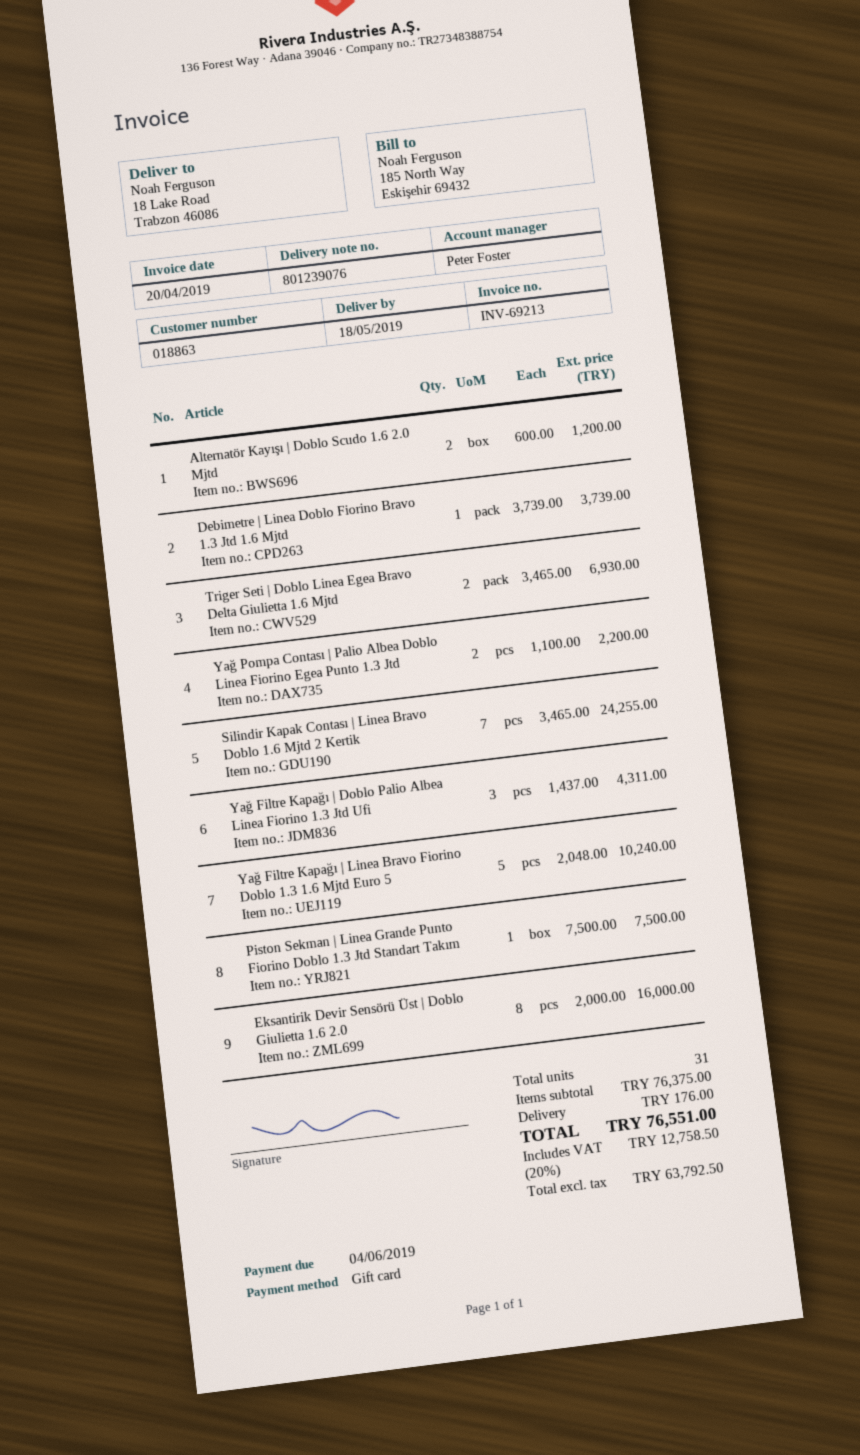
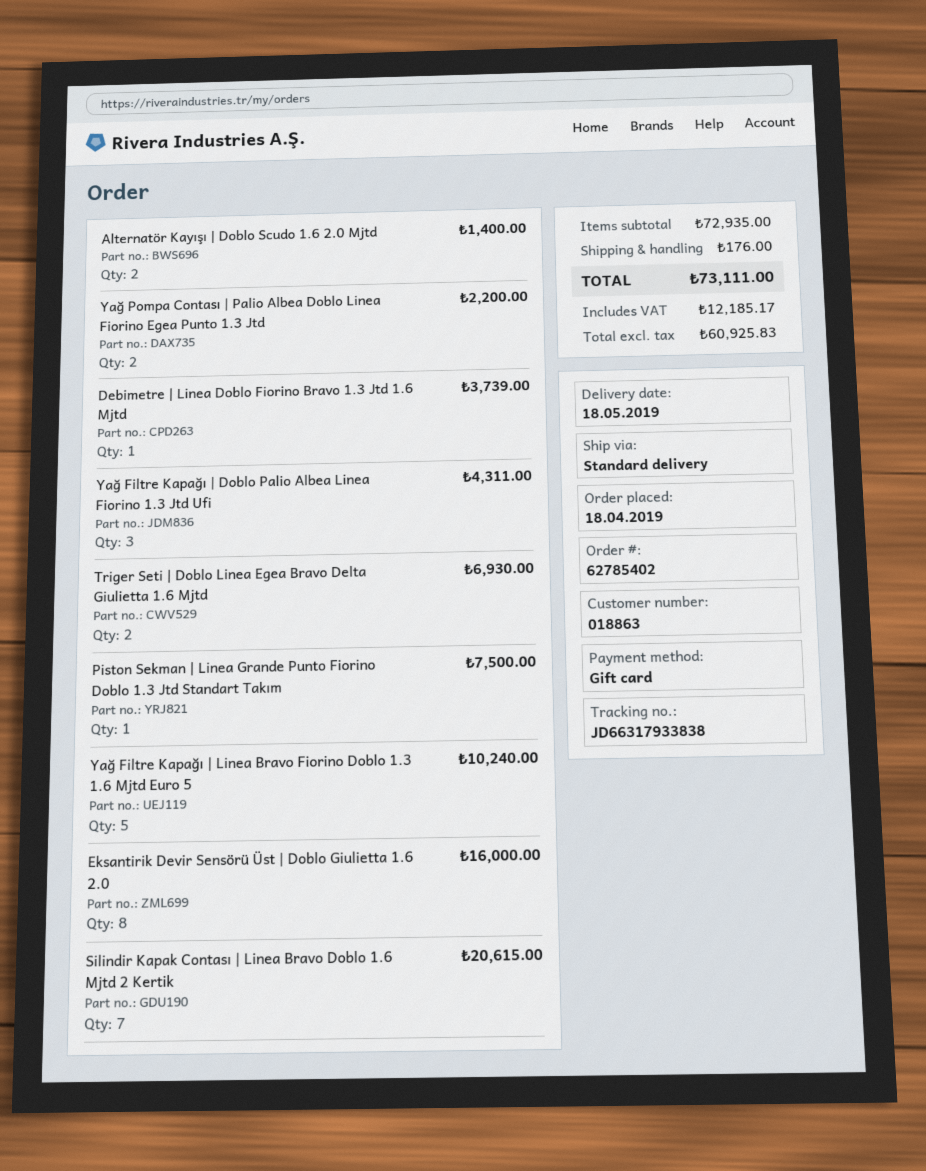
Alternatör Kayışı | Doblo Scudo 1.6 2.0 Mjtd: 2 for 1200.00 -> 2 for 1400.00
Silindir Kapak Contası | Linea Bravo Doblo 1.6 Mjtd 2 Kertik: 7 for 24255.00 -> 7 for 20615.00
subtotal: 76375.00 -> 72935.00
net: 63792.50 -> 60925.83
tax: 12758.50 -> 12185.17
total: 76551.00 -> 73111.00

